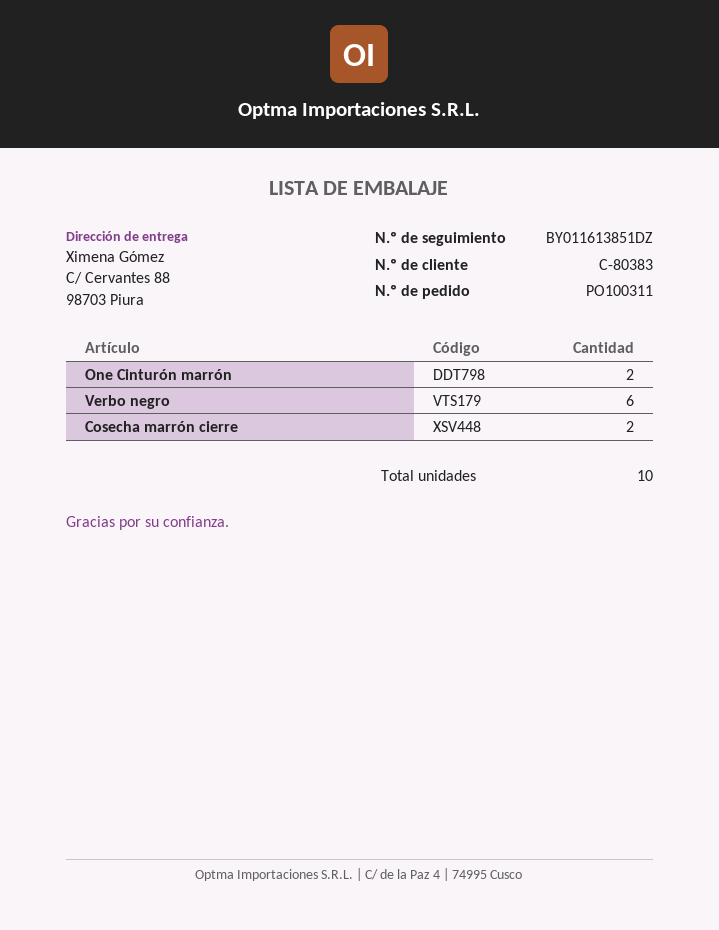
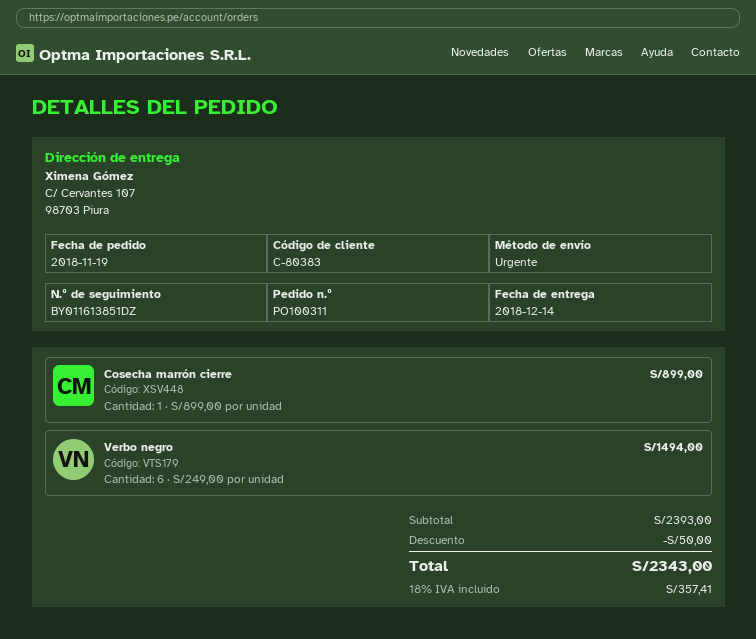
ship to: C/ Cervantes 88, 98703 Piura -> C/ Cervantes 107, 98703 Piura
One Cinturón marrón: 2 -> none
Cosecha marrón cierre: 2 -> 1

